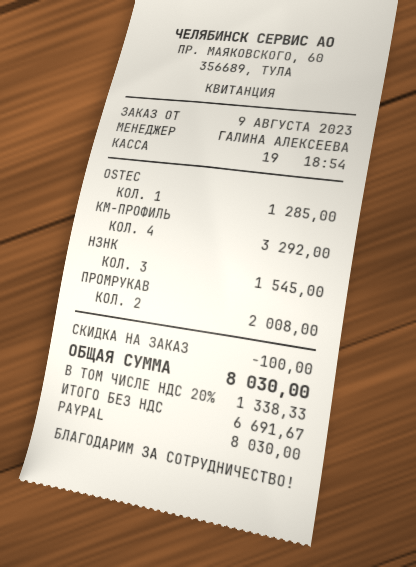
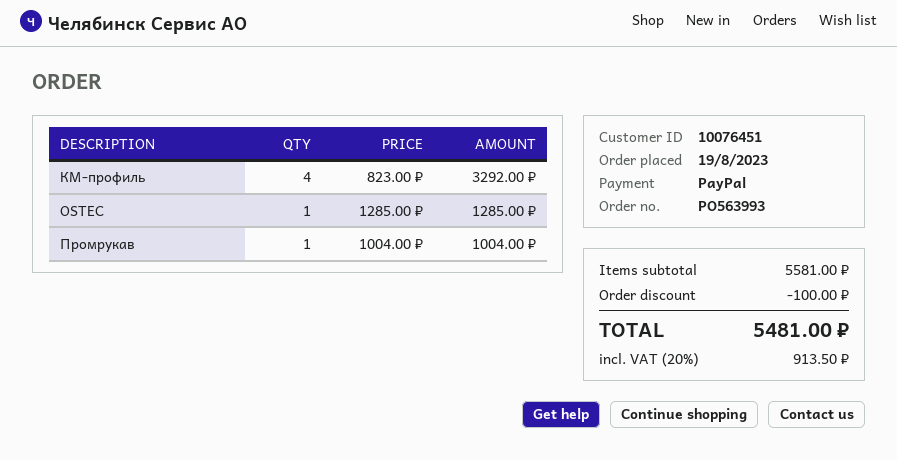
order date: 2023-08-09 -> 2023-08-19
НЗНК: 3 for 1545.00 -> none
ПРОМРУКАВ: 2 for 2008.00 -> 1 for 1004.00
tax: 20% = 1338.33 -> 20% = 913.50
total: 8030.00 -> 5481.00

